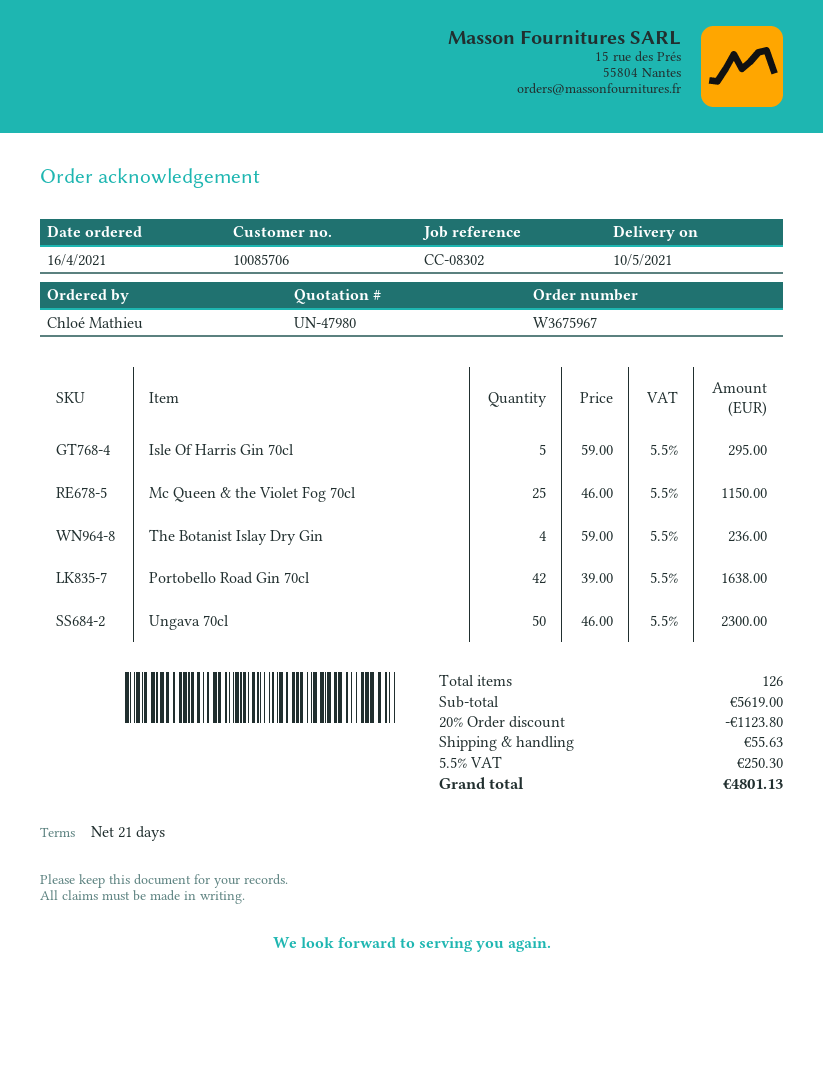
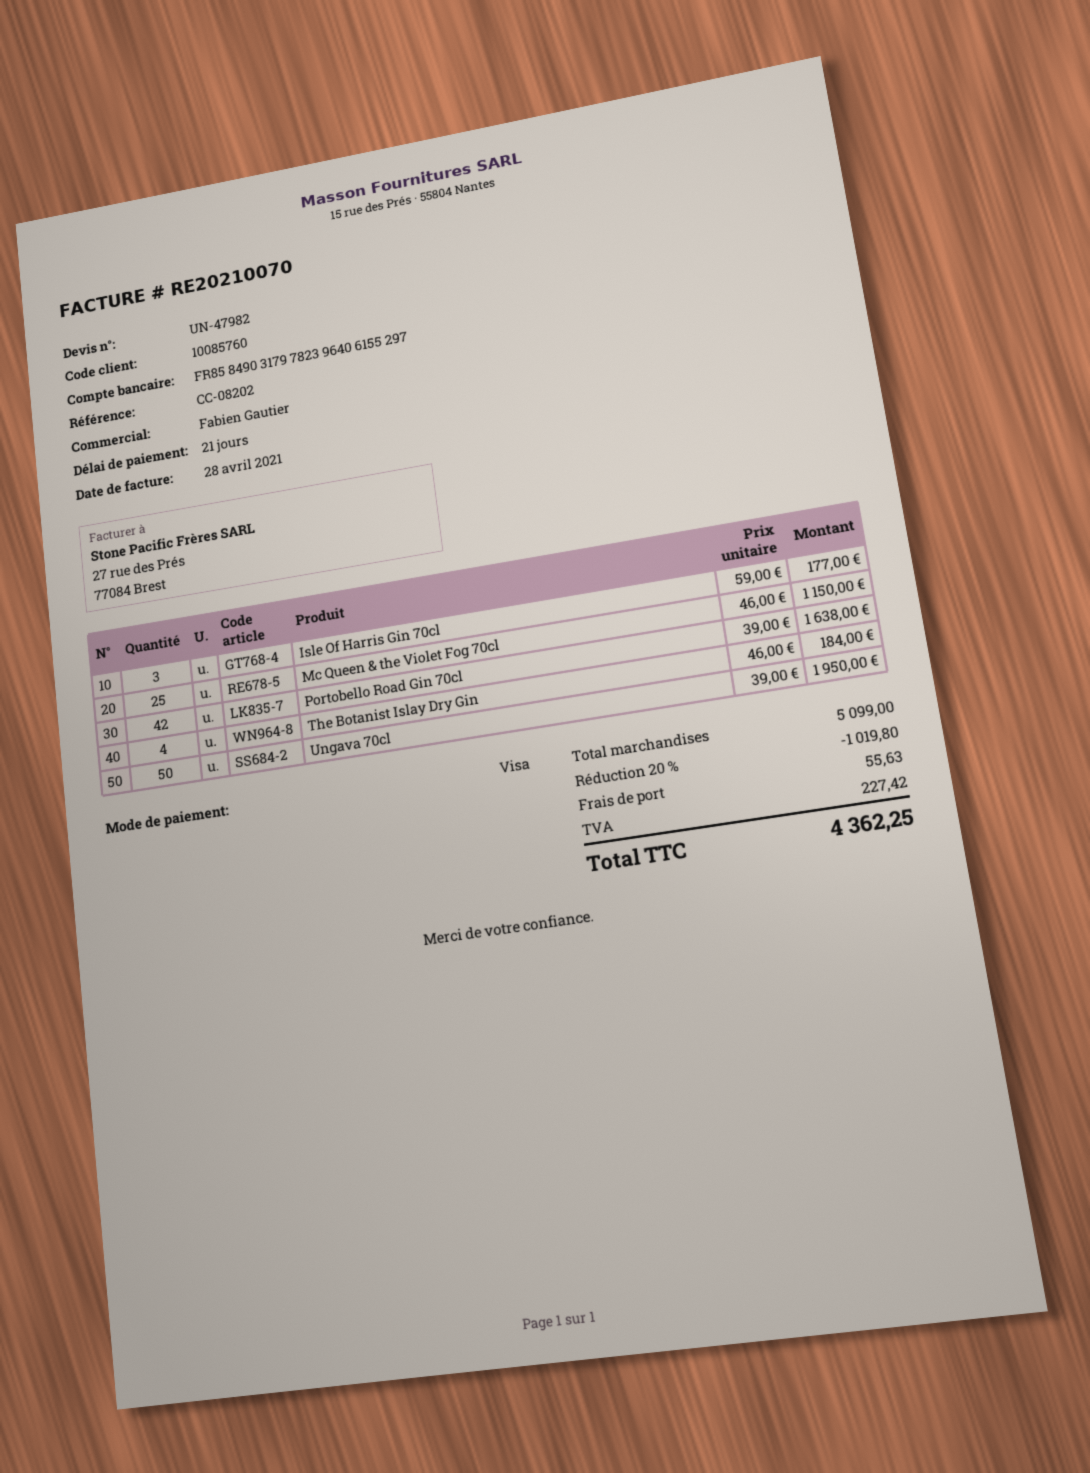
quote number: UN-47980 -> UN-47982
customer number: 10085706 -> 10085760
reference: CC-08302 -> CC-08202
Isle Of Harris Gin 70cl: 5 x 59.00 = 295.00 -> 3 x 59.00 = 177.00
The Botanist Islay Dry Gin: 4 x 59.00 = 236.00 -> 4 x 46.00 = 184.00
Ungava 70cl: 50 x 46.00 = 2300.00 -> 50 x 39.00 = 1950.00
subtotal: 5619.00 -> 5099.00
discount: 20% = 1123.80 -> 20% = 1019.80
tax: 250.30 -> 227.42
total: 4801.13 -> 4362.25

